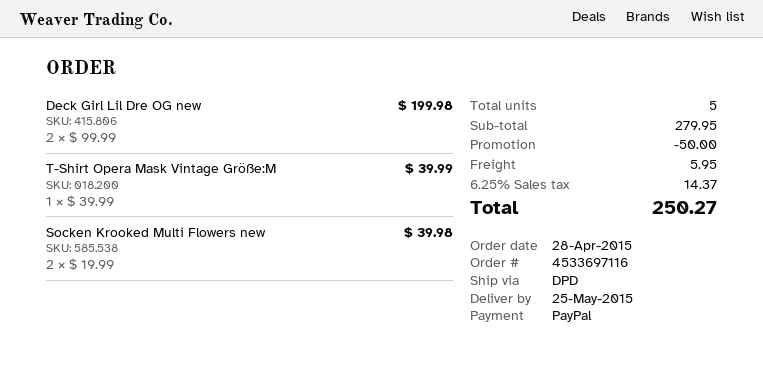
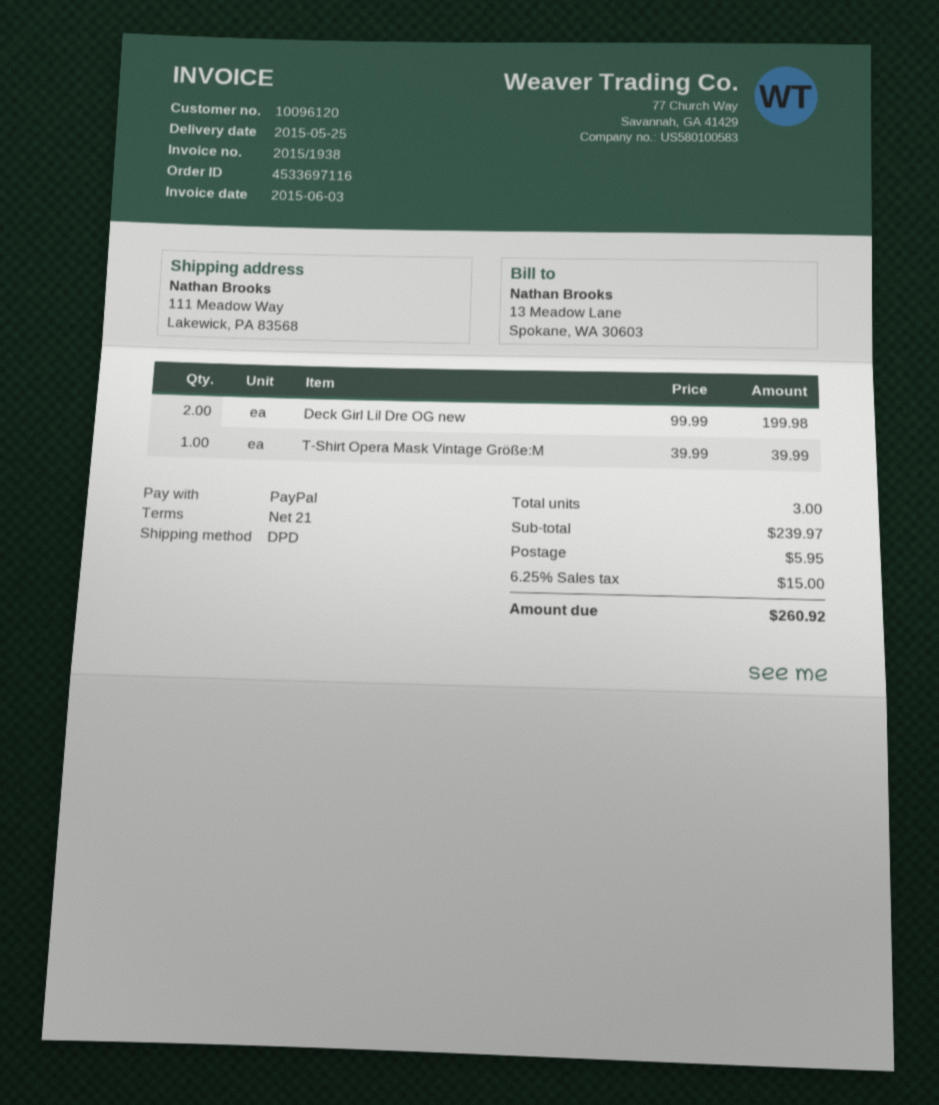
Socken Krooked Multi Flowers new: 2 x 19.99 = 39.98 -> none
total quantity: 5 -> 3
subtotal: 279.95 -> 239.97
discount: 50.00 -> none
tax: 6.25% = 14.37 -> 6.25% = 15.00
total: 250.27 -> 260.92

